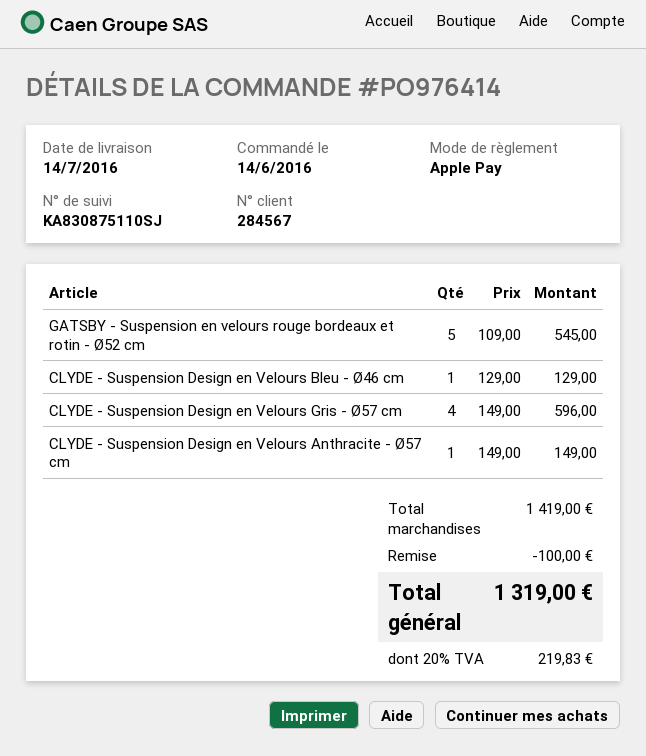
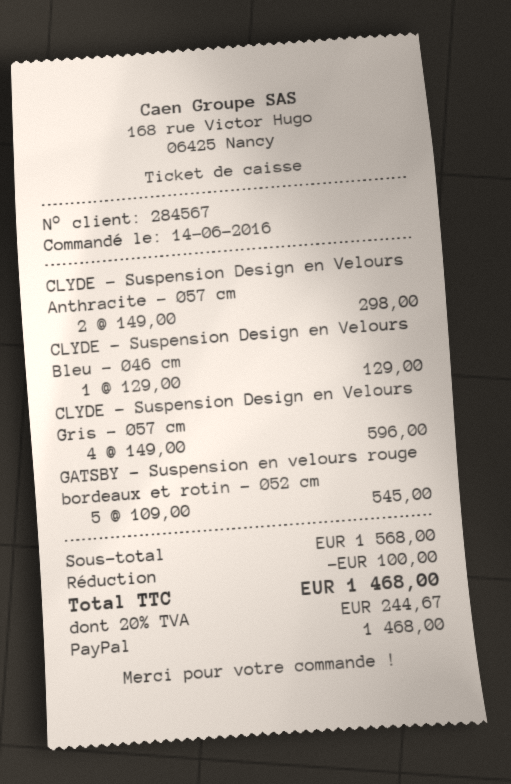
payment method: Apple Pay -> PayPal
CLYDE - Suspension Design en Velours Anthracite - Ø57 cm: 1 x 149.00 = 149.00 -> 2 x 149.00 = 298.00
subtotal: 1419.00 -> 1568.00
tax: 20% = 219.83 -> 20% = 244.67
total: 1319.00 -> 1468.00

